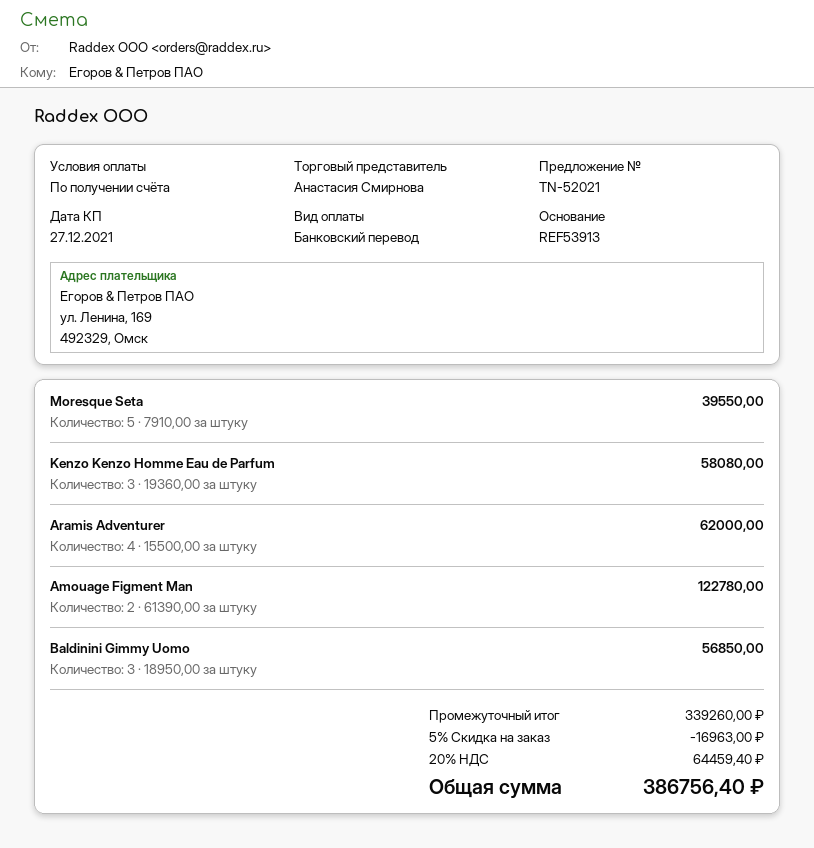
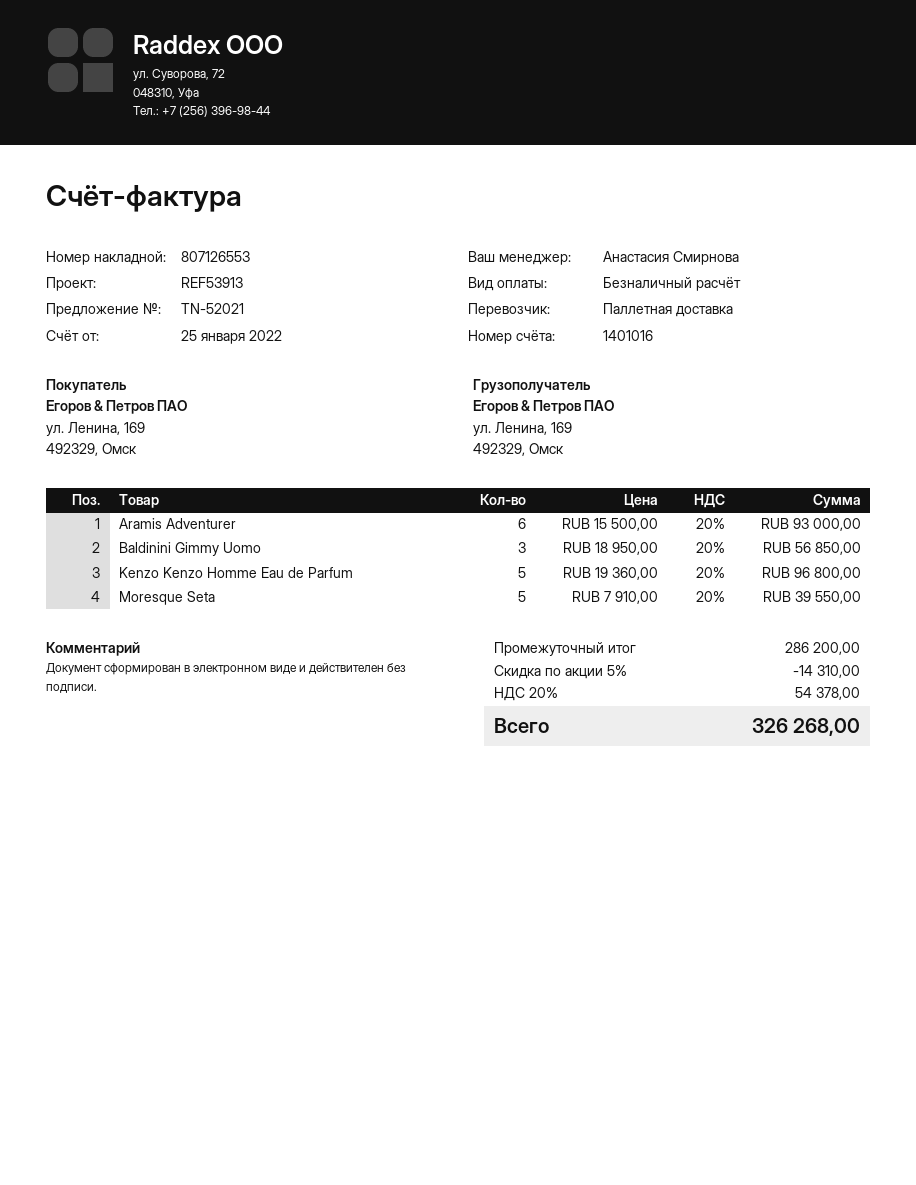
Kenzo Kenzo Homme Eau de Parfum: 3 x 19360.00 = 58080.00 -> 5 x 19360.00 = 96800.00
Aramis Adventurer: 4 x 15500.00 = 62000.00 -> 6 x 15500.00 = 93000.00
Amouage Figment Man: 2 x 61390.00 = 122780.00 -> none
subtotal: 339260.00 -> 286200.00
discount: 5% = 16963.00 -> 5% = 14310.00
tax: 20% = 64459.40 -> 20% = 54378.00
total: 386756.40 -> 326268.00

